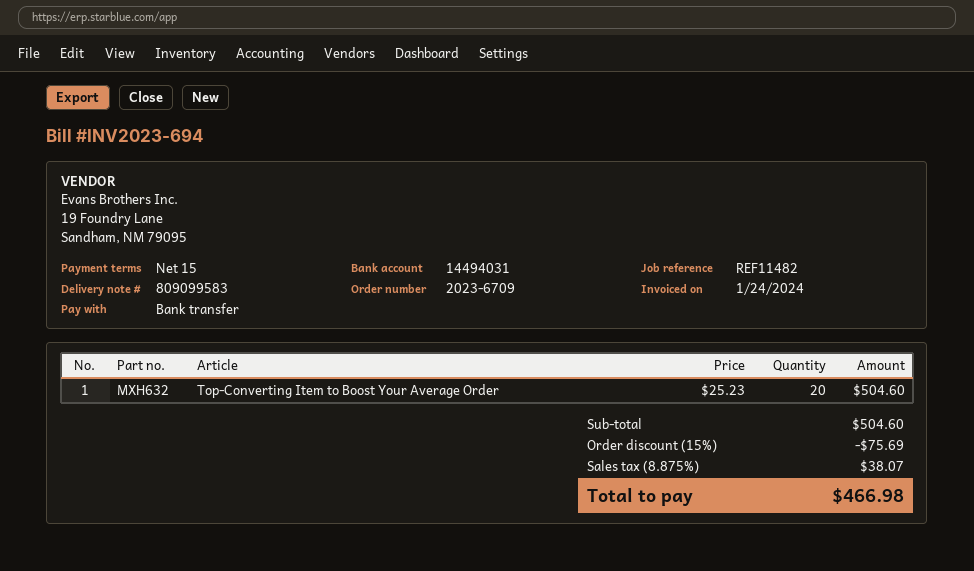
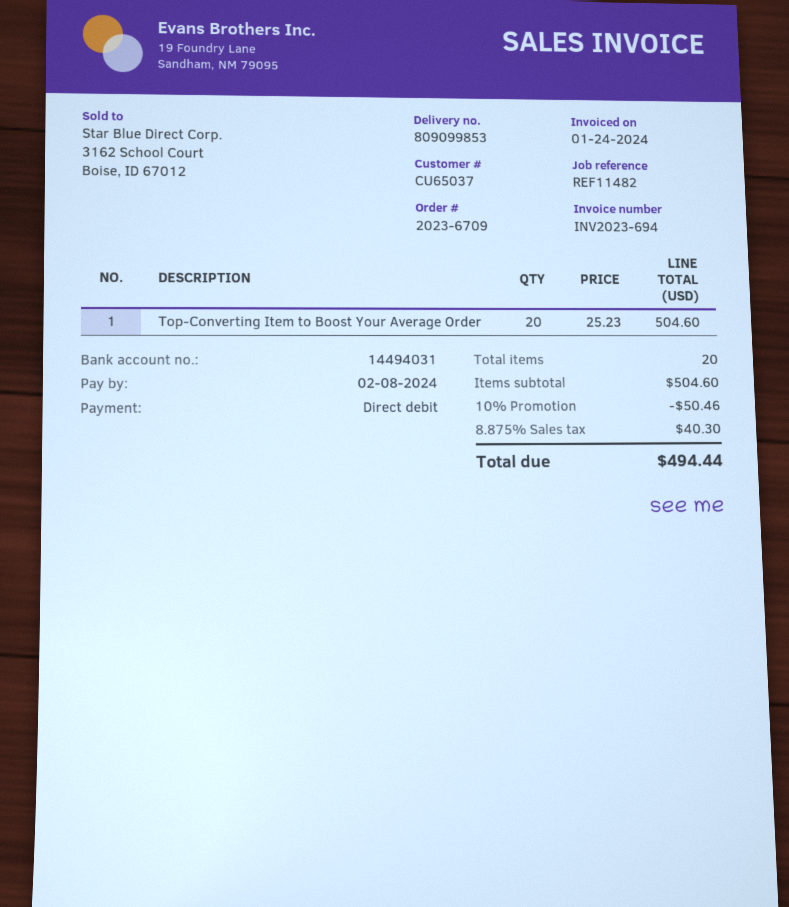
delivery note number: 809099583 -> 809099853
payment method: bank transfer -> direct debit
discount: 15% = 75.69 -> 10% = 50.46
tax: 8.875% = 38.07 -> 8.875% = 40.30
total: 466.98 -> 494.44

